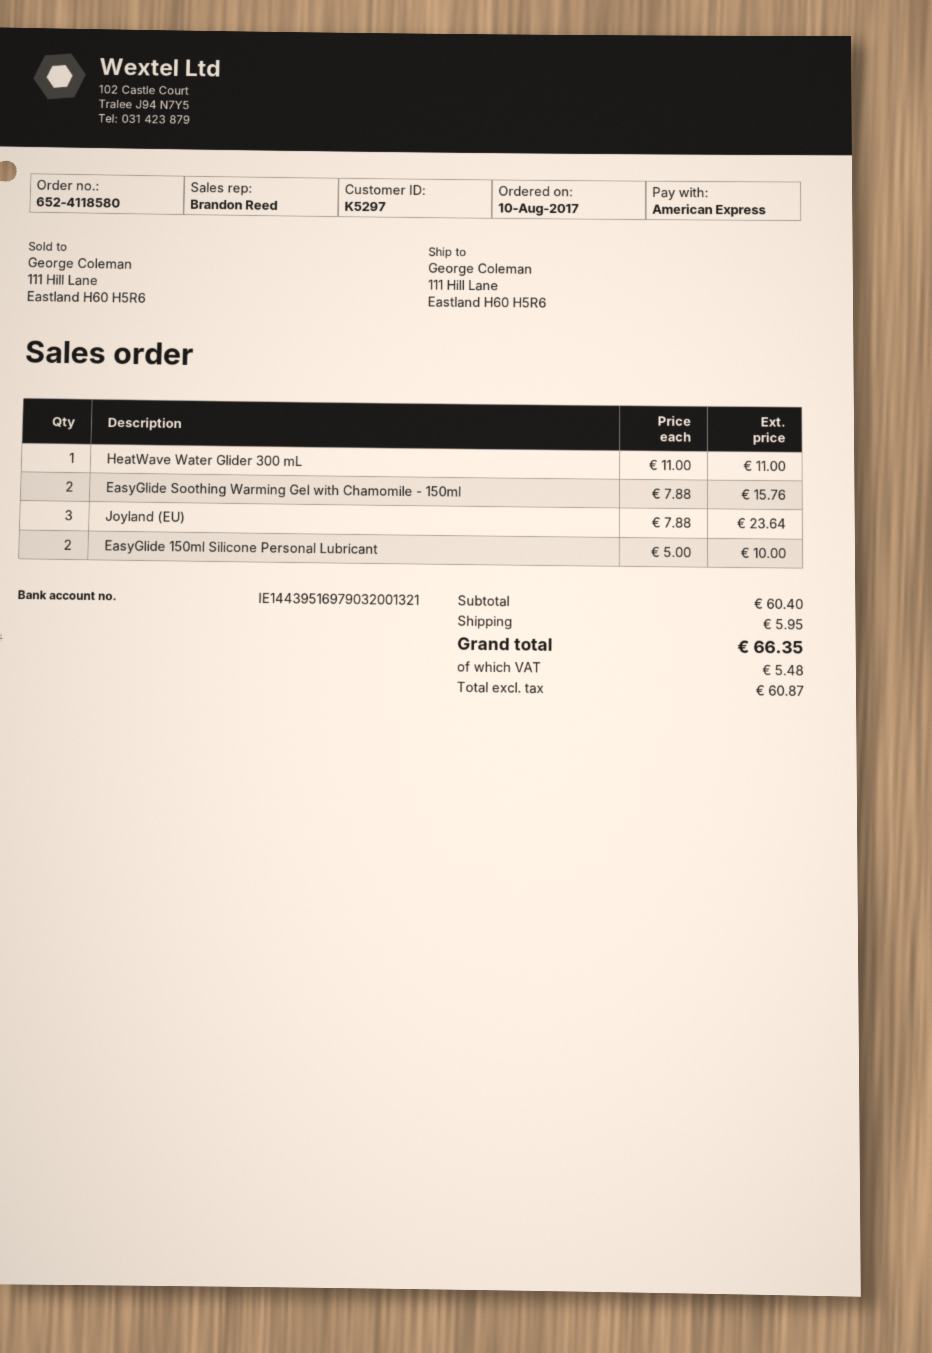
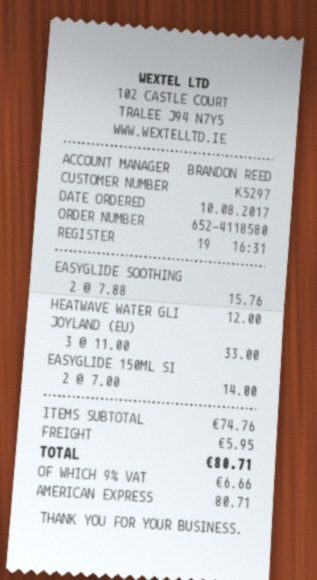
HeatWave Water Glider 300 mL: 1 x 11.00 = 11.00 -> 1 x 12.00 = 12.00
Joyland (EU): 3 x 7.88 = 23.64 -> 3 x 11.00 = 33.00
EasyGlide 150ml Silicone Personal Lubricant: 2 x 5.00 = 10.00 -> 2 x 7.00 = 14.00
subtotal: 60.40 -> 74.76
tax: 5.48 -> 6.66
total: 66.35 -> 80.71

